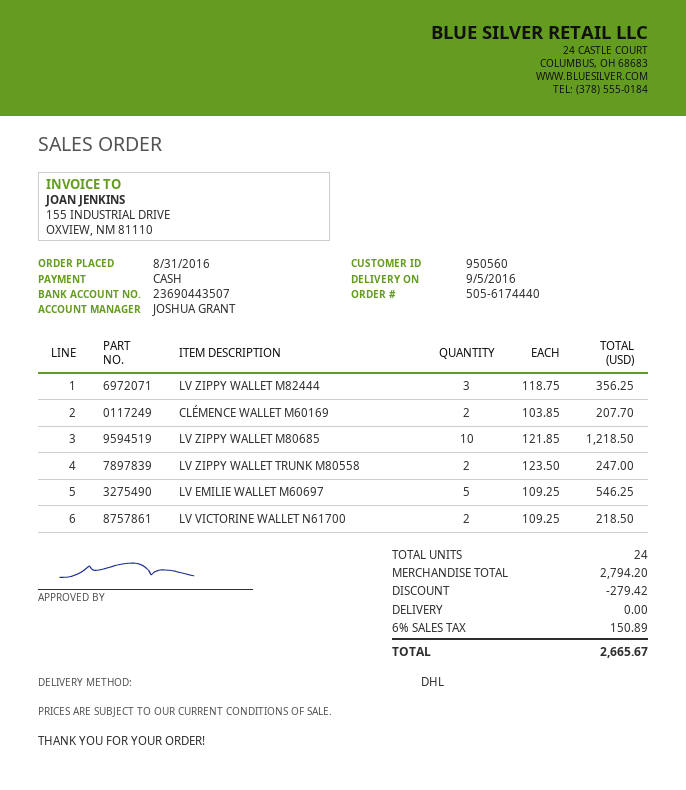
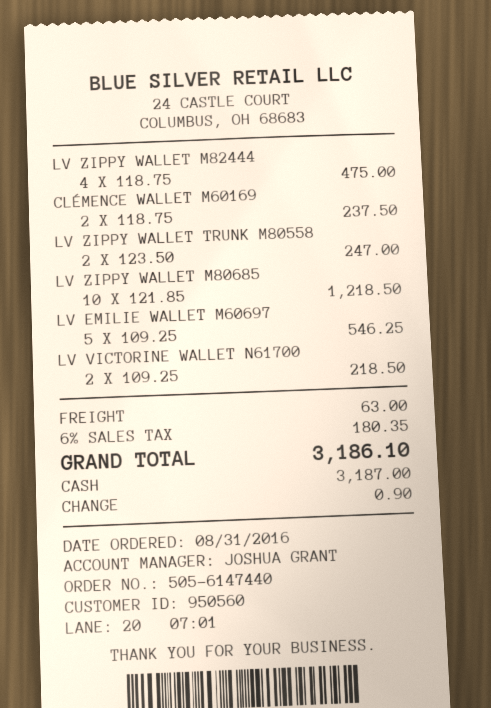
order number: 505-6174440 -> 505-6147440
LV ZIPPY WALLET M82444: 3 x 118.75 = 356.25 -> 4 x 118.75 = 475.00
CLÉMENCE WALLET M60169: 2 x 103.85 = 207.70 -> 2 x 118.75 = 237.50
discount: 279.42 -> none
shipping: 0.00 -> 63.00
tax: 6% = 150.89 -> 6% = 180.35
total: 2665.67 -> 3186.10

